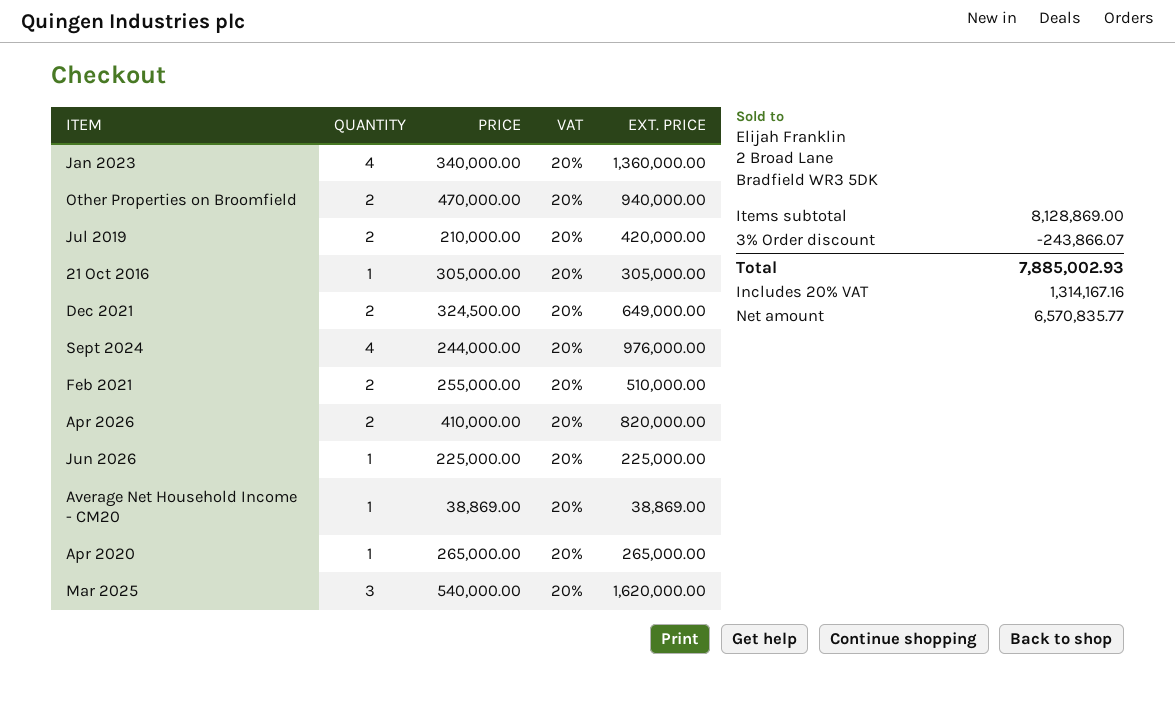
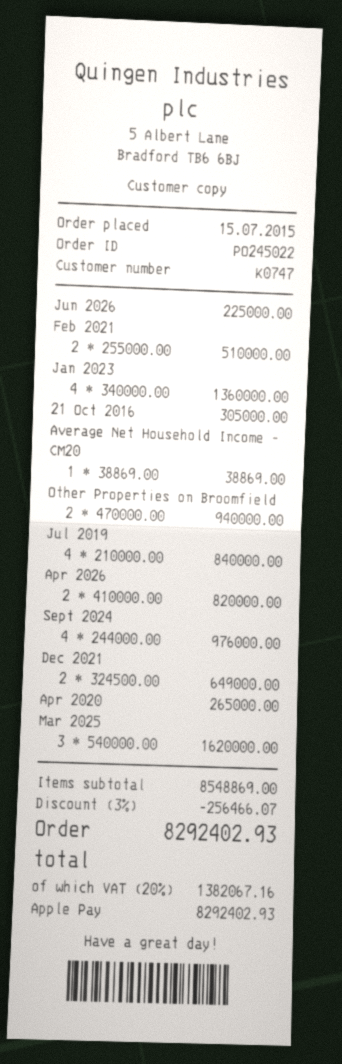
Jul 2019: 2 x 210000.00 = 420000.00 -> 4 x 210000.00 = 840000.00
subtotal: 8128869.00 -> 8548869.00
discount: 3% = 243866.07 -> 3% = 256466.07
tax: 20% = 1314167.16 -> 20% = 1382067.16
total: 7885002.93 -> 8292402.93

